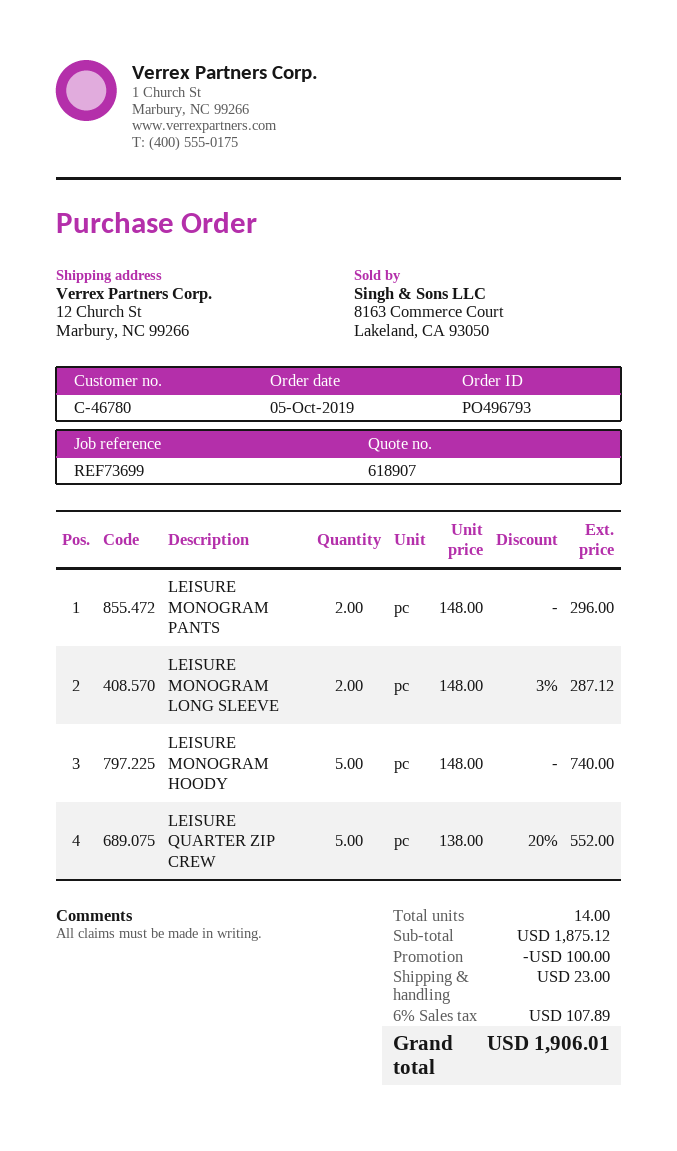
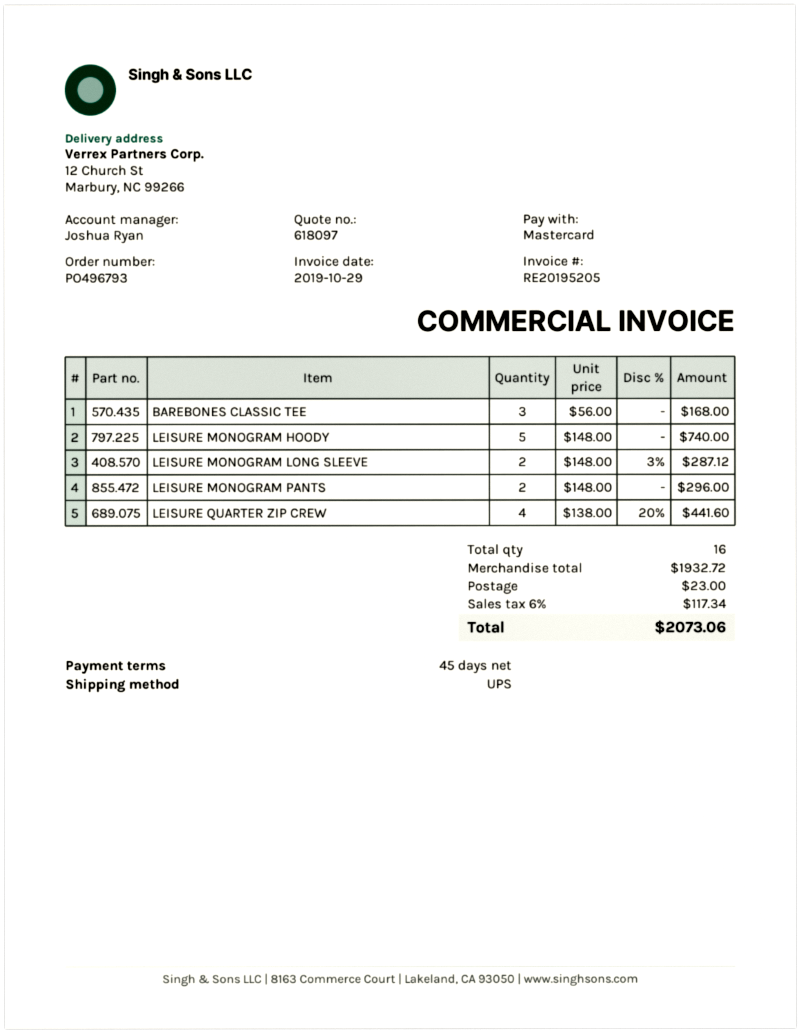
quote number: 618907 -> 618097
LEISURE QUARTER ZIP CREW: 5 x 138.00 - 20% = 552.00 -> 4 x 138.00 - 20% = 441.60
BAREBONES CLASSIC TEE: none -> 3 x 56.00 = 168.00
total quantity: 14 -> 16
subtotal: 1875.12 -> 1932.72
discount: 100.00 -> none
tax: 6% = 107.89 -> 6% = 117.34
total: 1906.01 -> 2073.06

